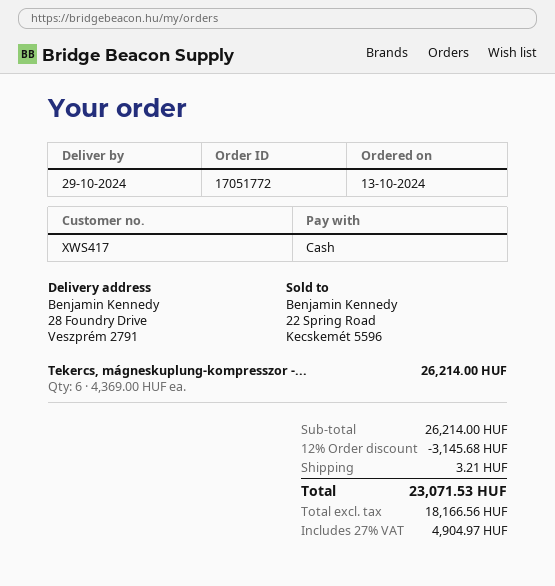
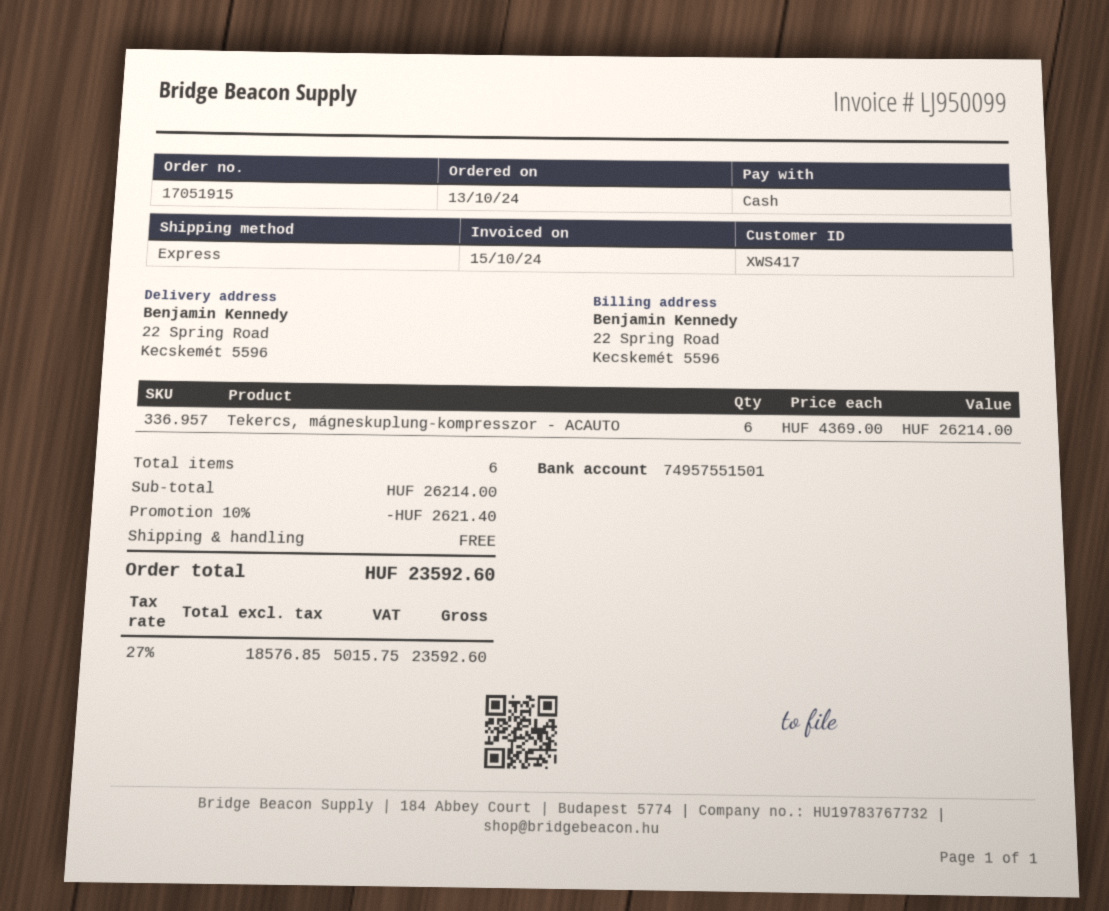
order number: 17051772 -> 17051915
ship to: 28 Foundry Drive, Veszprém 2791 -> 22 Spring Road, Kecskemét 5596
discount: 12% = 3145.68 -> 10% = 2621.40
shipping: 3.21 -> 0.00
net: 18166.56 -> 18576.85
tax: 27% = 4904.97 -> 27% = 5015.75
total: 23071.53 -> 23592.60

